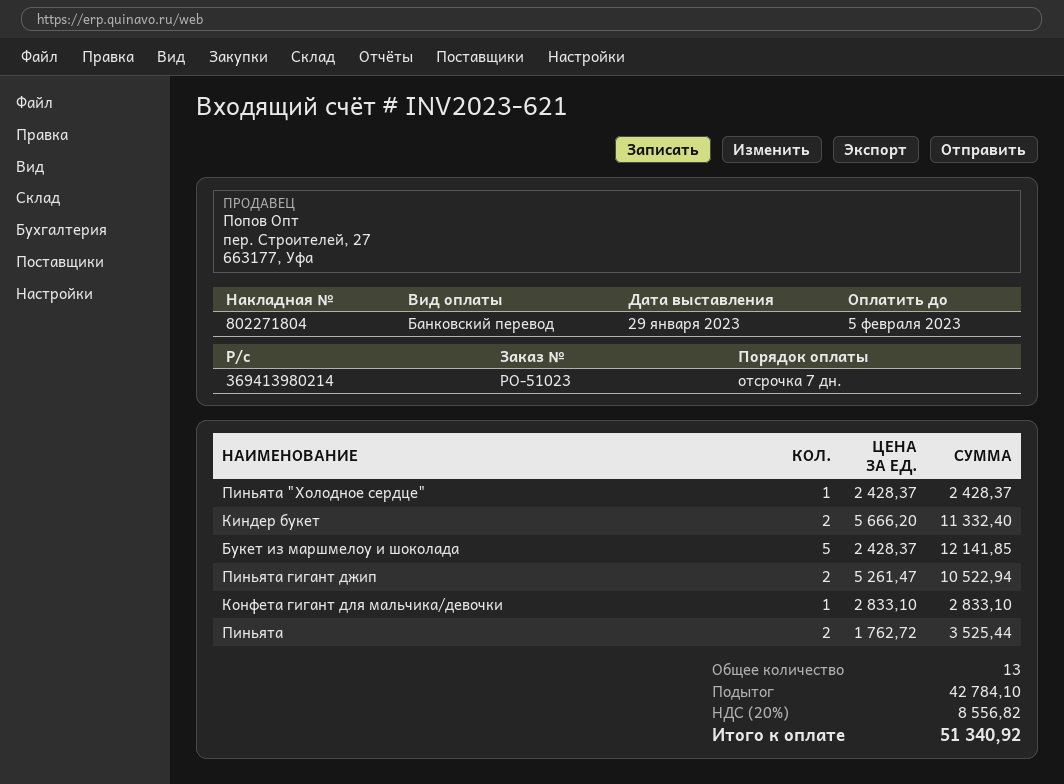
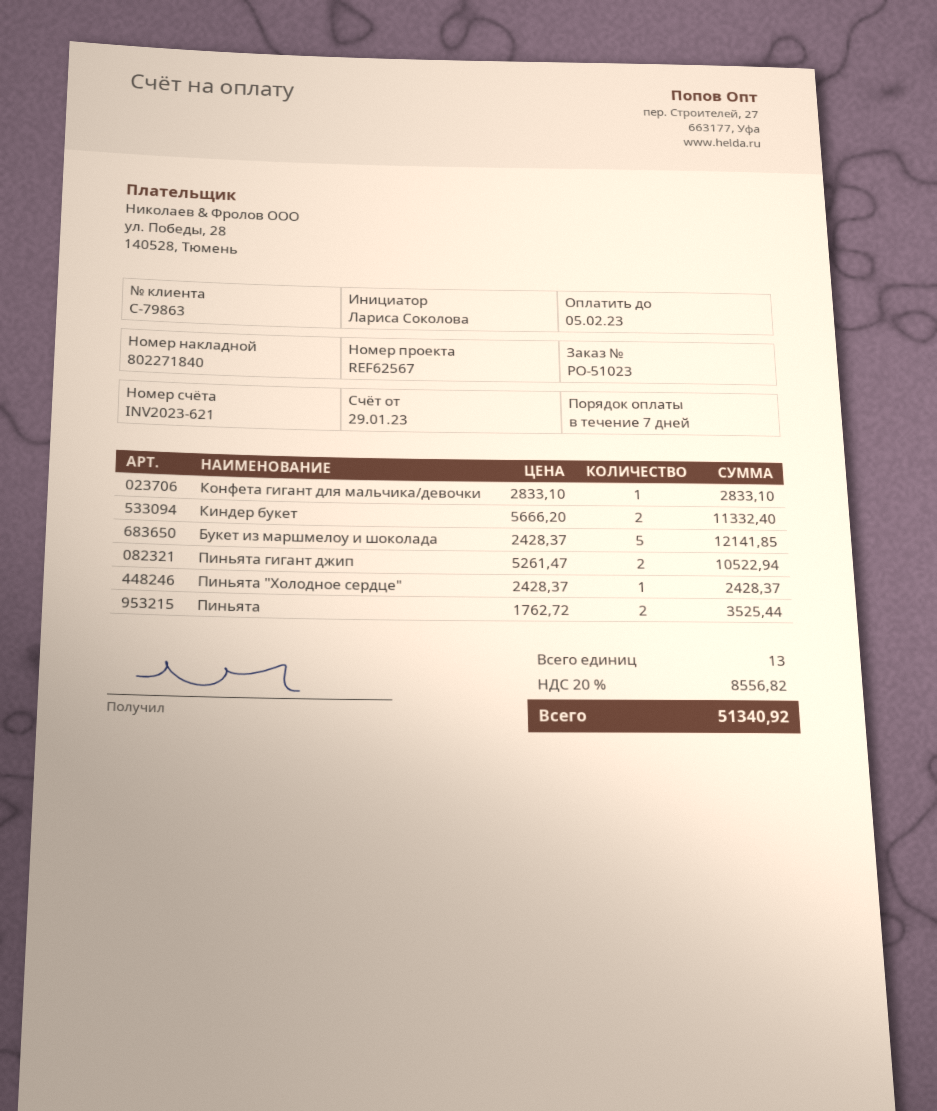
delivery note number: 802271804 -> 802271840

